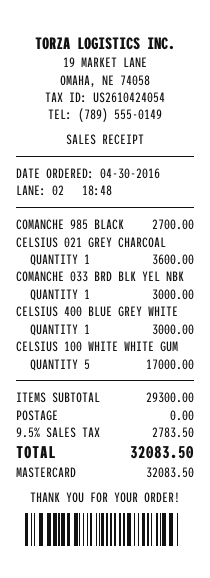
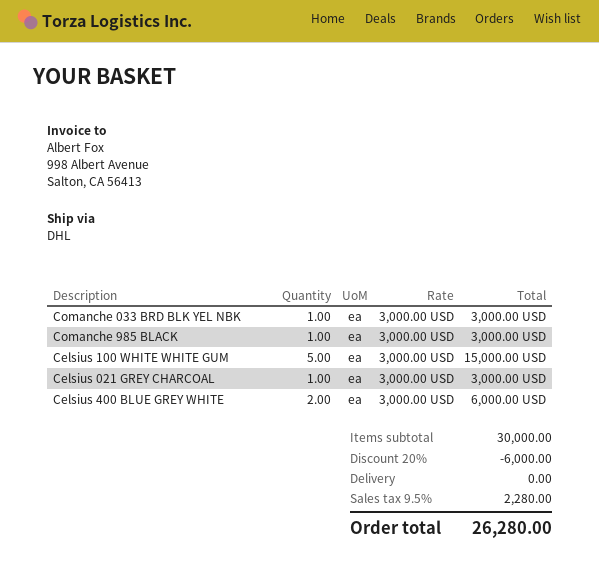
COMANCHE 985 BLACK: 1 for 2700.00 -> 1 for 3000.00
CELSIUS 021 GREY CHARCOAL: 1 for 3600.00 -> 1 for 3000.00
CELSIUS 400 BLUE GREY WHITE: 1 for 3000.00 -> 2 for 6000.00
CELSIUS 100 WHITE WHITE GUM: 5 for 17000.00 -> 5 for 15000.00
subtotal: 29300.00 -> 30000.00
discount: none -> 20% = 6000.00
tax: 9.5% = 2783.50 -> 9.5% = 2280.00
total: 32083.50 -> 26280.00

